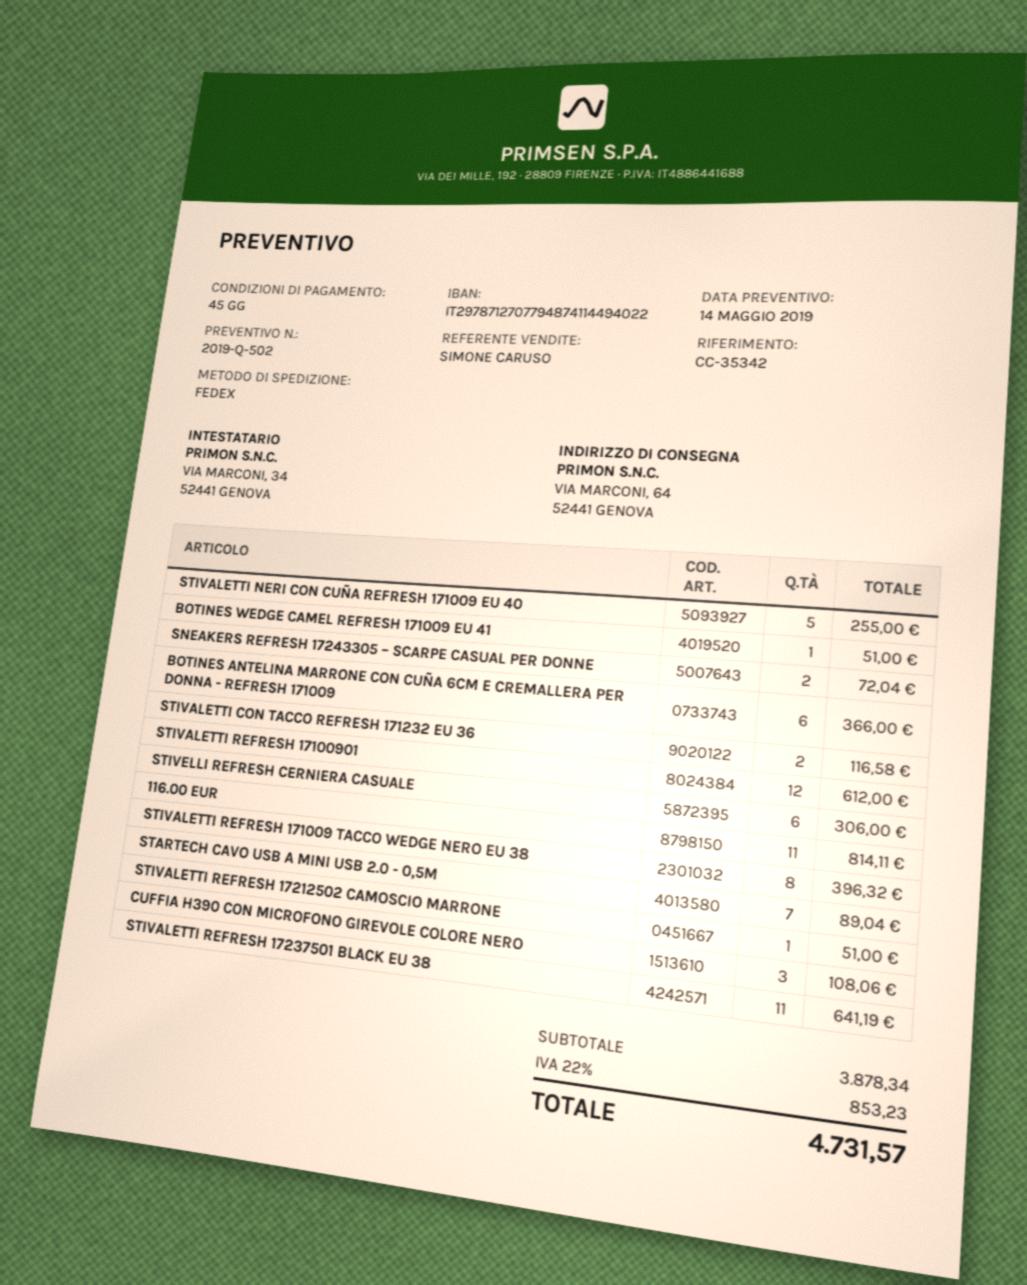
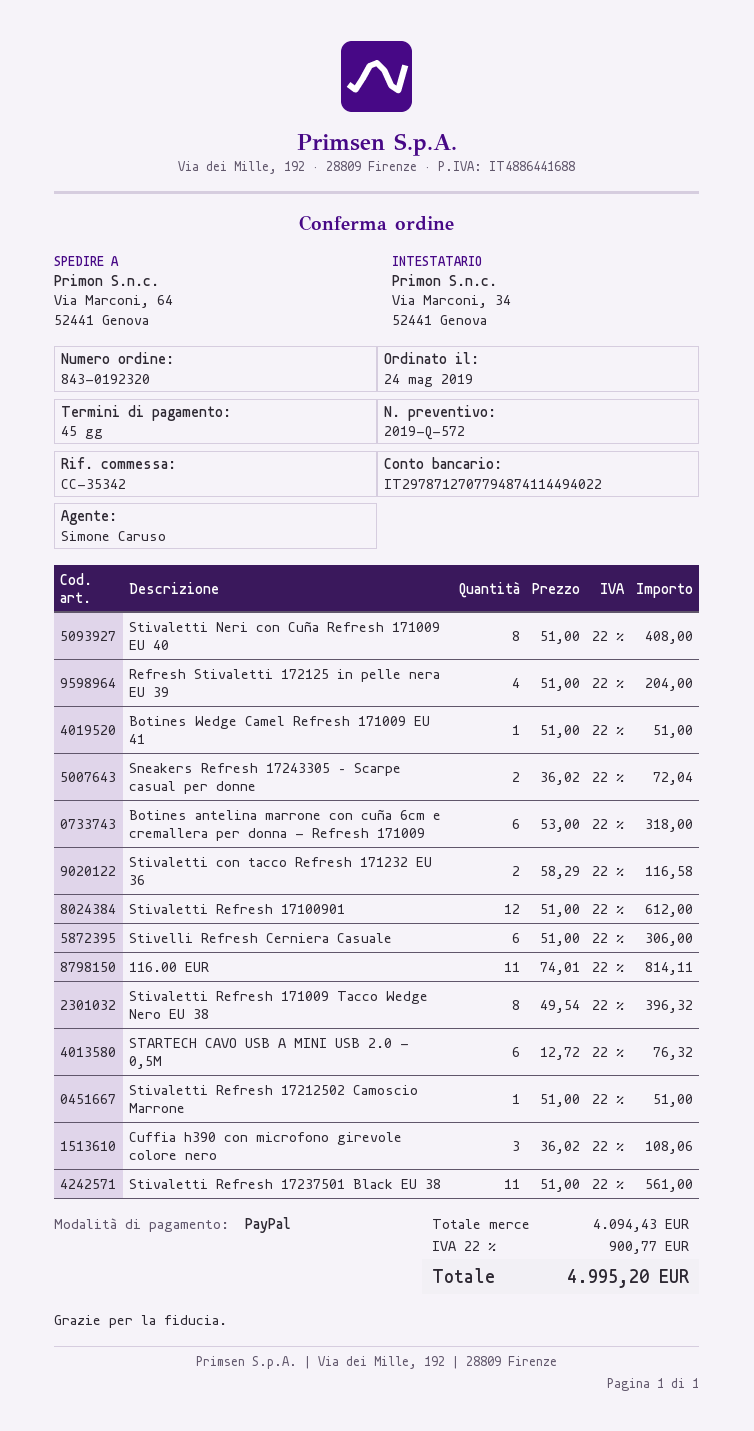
quote number: 2019-Q-502 -> 2019-Q-572
STIVALETTI NERI CON CUÑA REFRESH 171009 EU 40: 5 for 255.00 -> 8 for 408.00
BOTINES ANTELINA MARRONE CON CUÑA 6CM E CREMALLERA PER DONNA - REFRESH 171009: 6 for 366.00 -> 6 for 318.00
STARTECH CAVO USB A MINI USB 2.0 - 0,5M: 7 for 89.04 -> 6 for 76.32
STIVALETTI REFRESH 17237501 BLACK EU 38: 11 for 641.19 -> 11 for 561.00
Refresh Stivaletti 172125 in pelle nera EU 39: none -> 4 for 204.00
subtotal: 3878.34 -> 4094.43
tax: 22% = 853.23 -> 22% = 900.77
total: 4731.57 -> 4995.20

